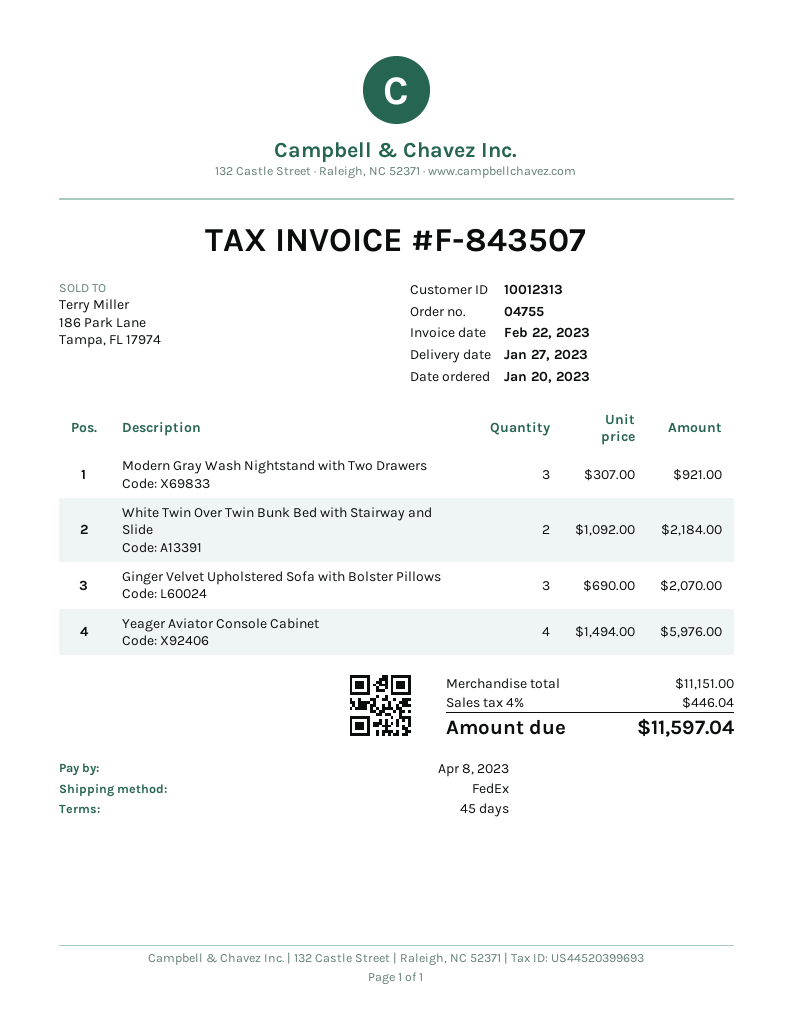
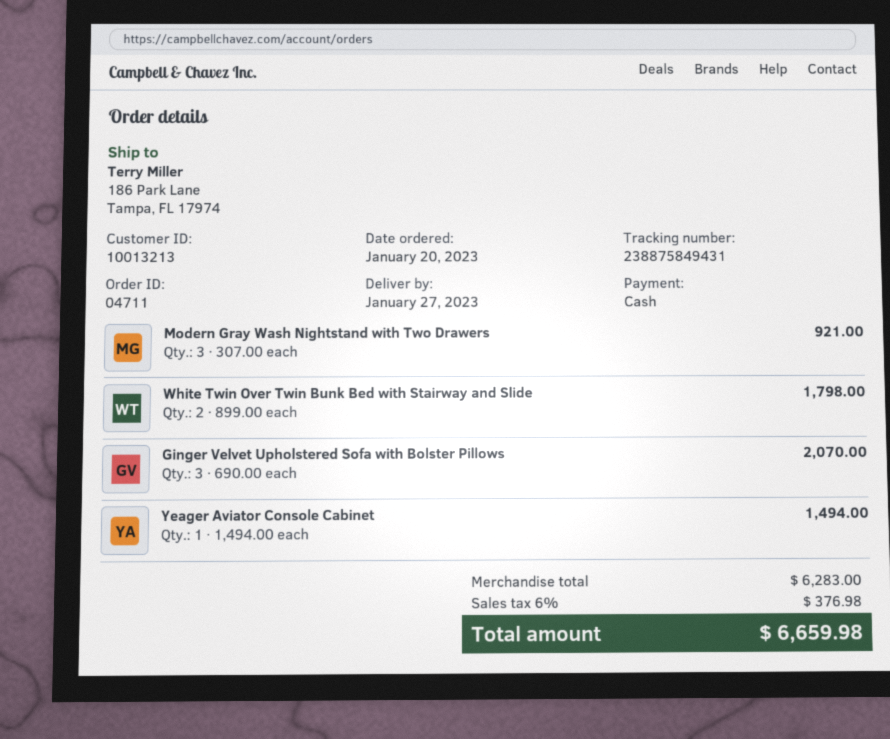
order number: 04755 -> 04711
customer number: 10012313 -> 10013213
White Twin Over Twin Bunk Bed with Stairway and Slide: 2 x 1092.00 = 2184.00 -> 2 x 899.00 = 1798.00
Yeager Aviator Console Cabinet: 4 x 1494.00 = 5976.00 -> 1 x 1494.00 = 1494.00
subtotal: 11151.00 -> 6283.00
tax: 4% = 446.04 -> 6% = 376.98
total: 11597.04 -> 6659.98

